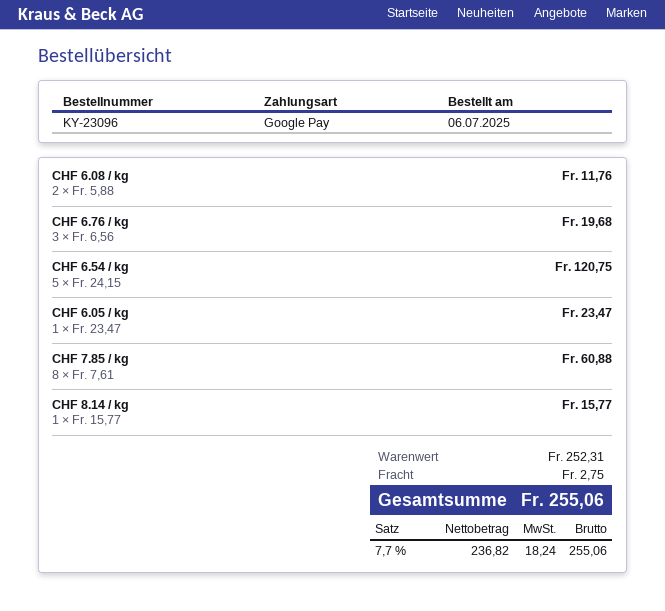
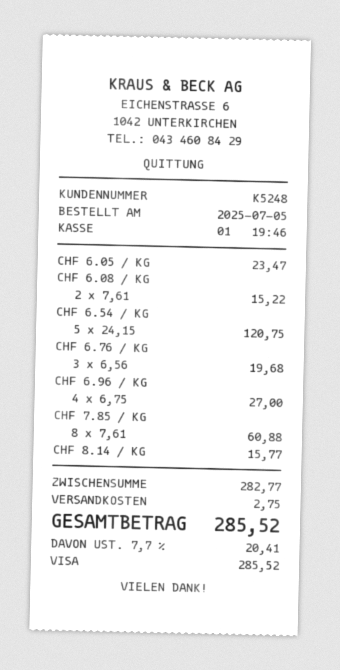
order date: 2025-07-06 -> 2025-07-05
payment method: Google Pay -> Visa
CHF 6.08 / kg: 2 x 5.88 = 11.76 -> 2 x 7.61 = 15.22
CHF 6.96 / KG: none -> 4 x 6.75 = 27.00
subtotal: 252.31 -> 282.77
tax: 7.7% = 18.24 -> 7.7% = 20.41
total: 255.06 -> 285.52

